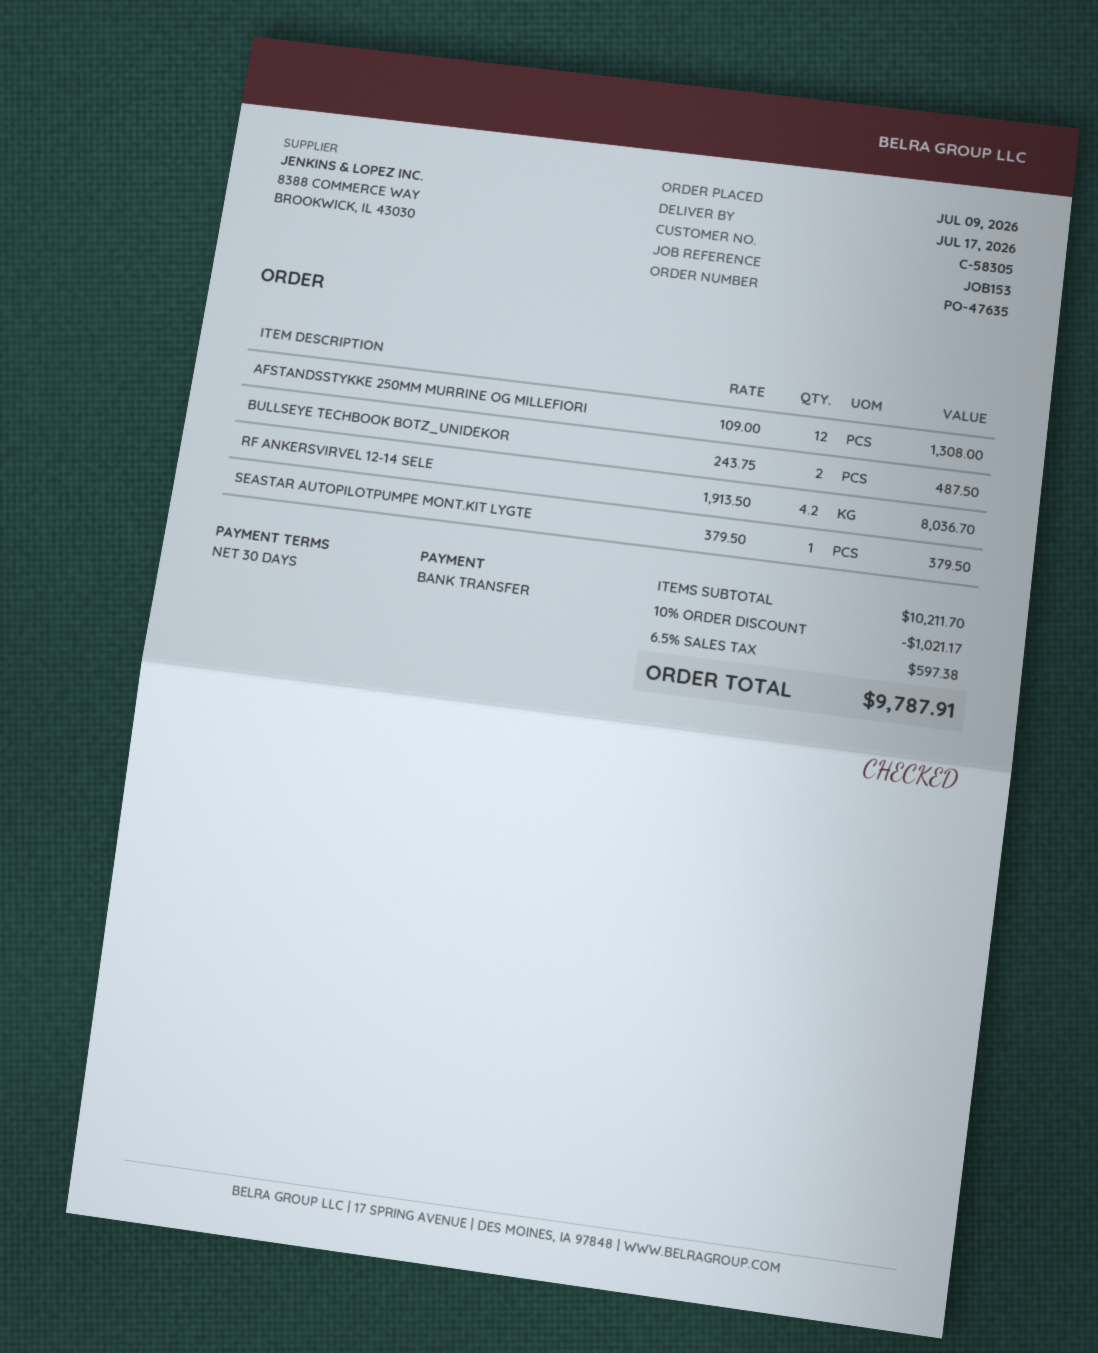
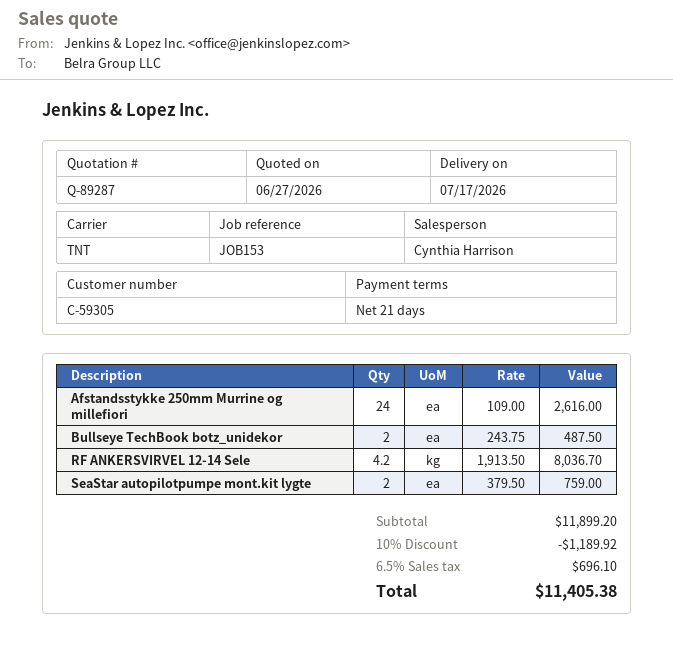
payment terms: 30 days -> 21 days
customer number: C-58305 -> C-59305
AFSTANDSSTYKKE 250MM MURRINE OG MILLEFIORI: 12 x 109.00 = 1308.00 -> 24 x 109.00 = 2616.00
SEASTAR AUTOPILOTPUMPE MONT.KIT LYGTE: 1 x 379.50 = 379.50 -> 2 x 379.50 = 759.00
subtotal: 10211.70 -> 11899.20
discount: 10% = 1021.17 -> 10% = 1189.92
tax: 6.5% = 597.38 -> 6.5% = 696.10
total: 9787.91 -> 11405.38

